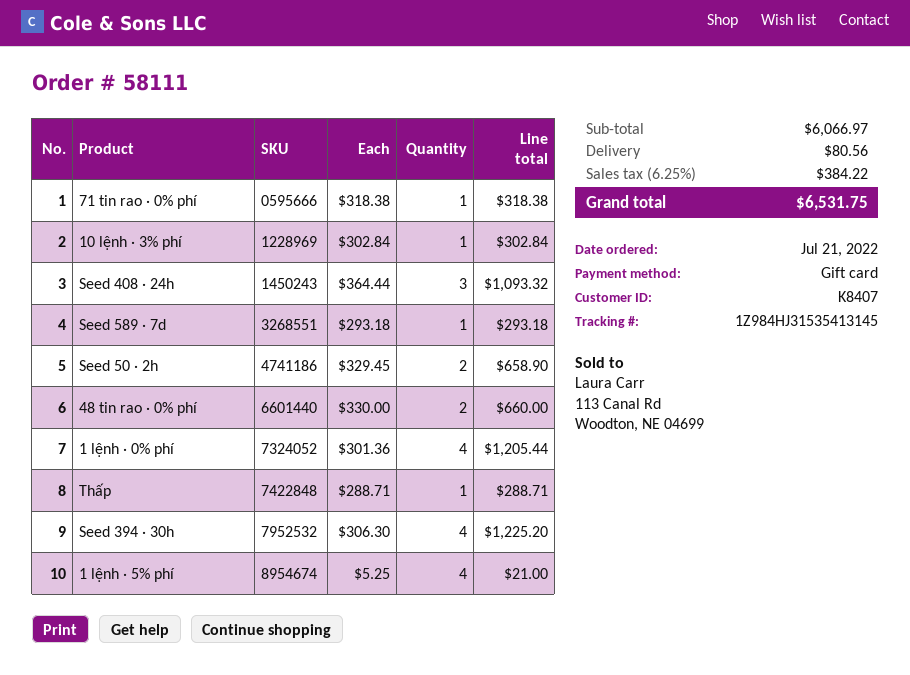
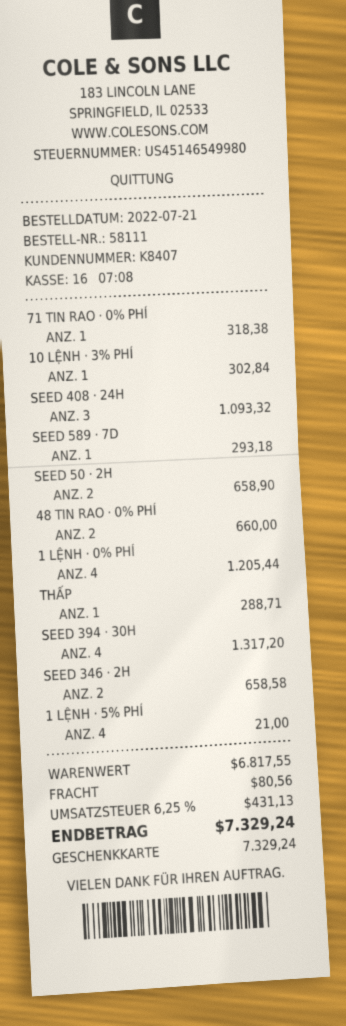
Seed 394 · 30h: 4 for 1225.20 -> 4 for 1317.20
SEED 346 · 2H: none -> 2 for 658.58
subtotal: 6066.97 -> 6817.55
tax: 6.25% = 384.22 -> 6.25% = 431.13
total: 6531.75 -> 7329.24

